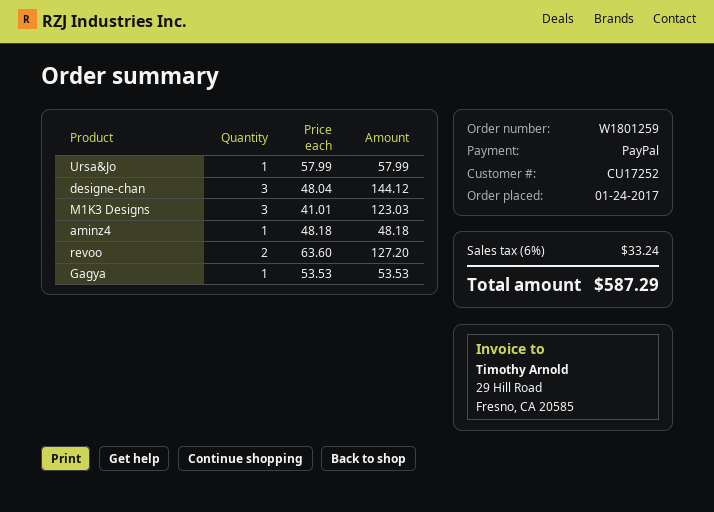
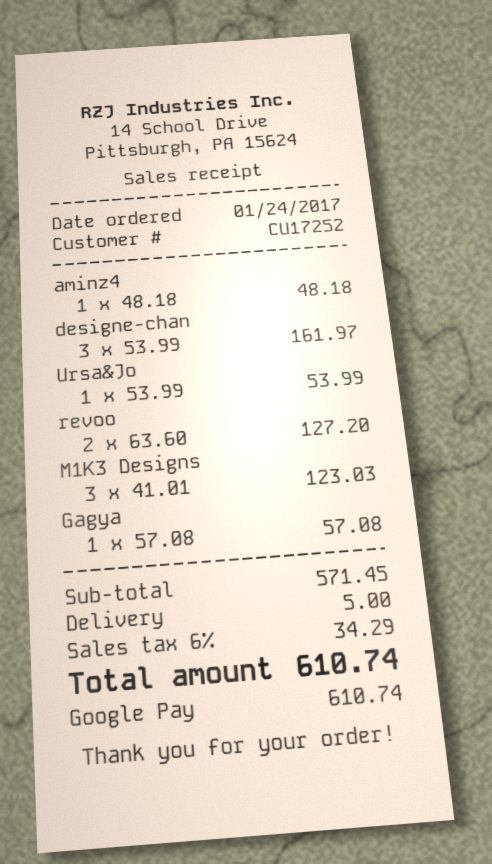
payment method: PayPal -> Google Pay
Ursa&Jo: 1 x 57.99 = 57.99 -> 1 x 53.99 = 53.99
designe-chan: 3 x 48.04 = 144.12 -> 3 x 53.99 = 161.97
Gagya: 1 x 53.53 = 53.53 -> 1 x 57.08 = 57.08
shipping: none -> 5.00
tax: 6% = 33.24 -> 6% = 34.29
total: 587.29 -> 610.74

